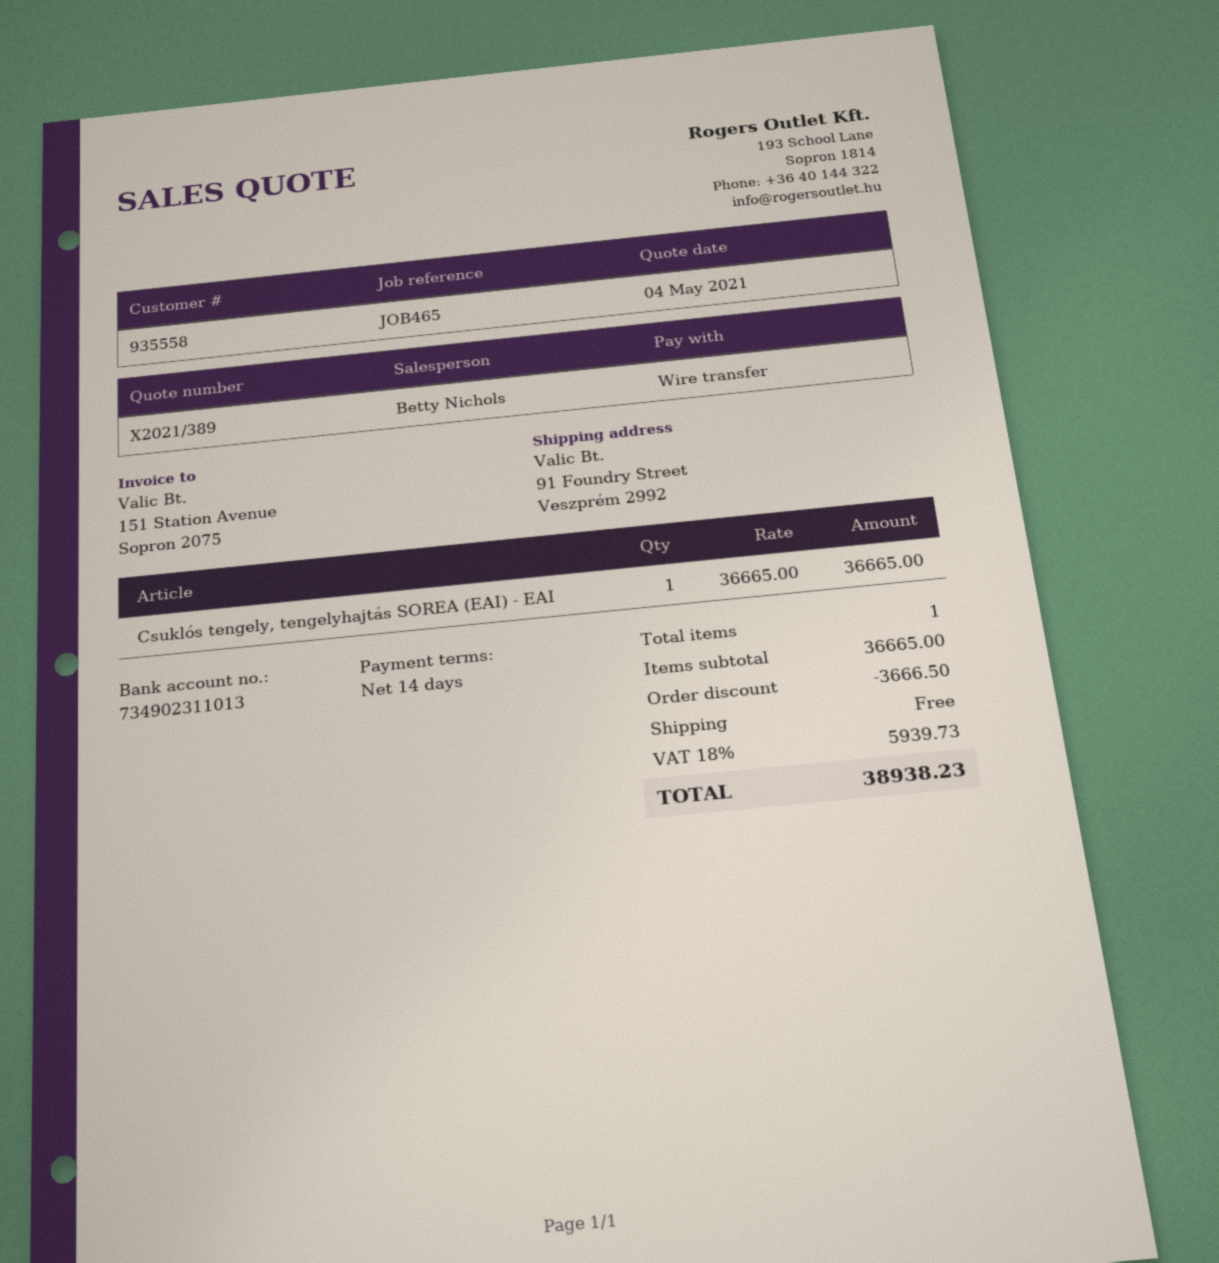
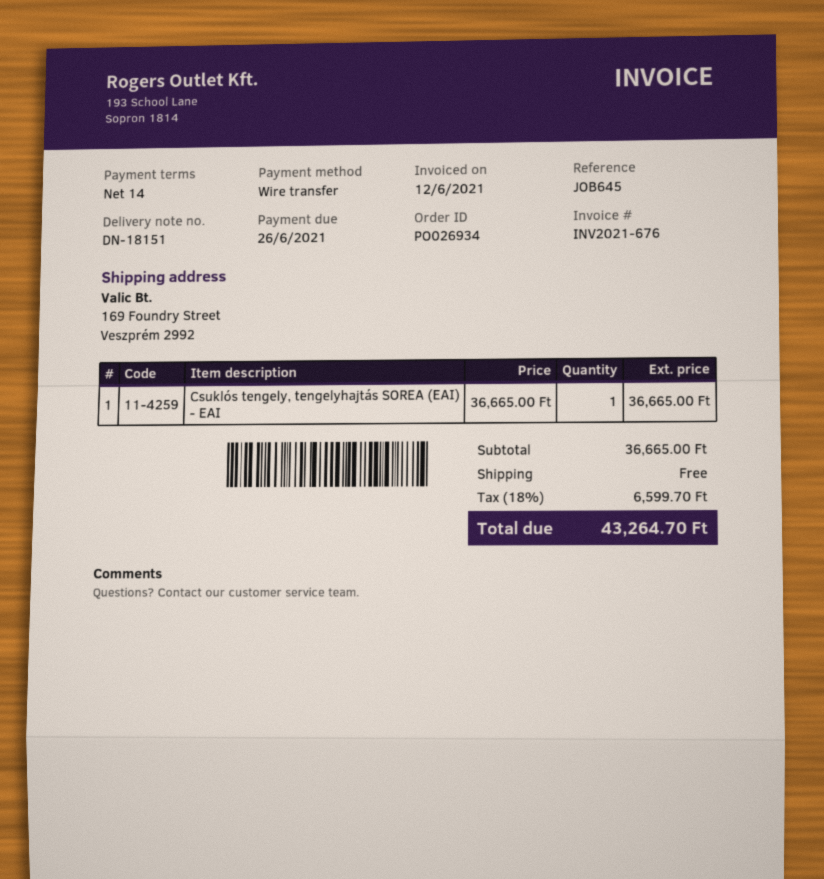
reference: JOB465 -> JOB645
ship to: 91 Foundry Street, Veszprém 2992 -> 169 Foundry Street, Veszprém 2992
discount: 3666.50 -> none
tax: 18% = 5939.73 -> 18% = 6599.70
total: 38938.23 -> 43264.70

